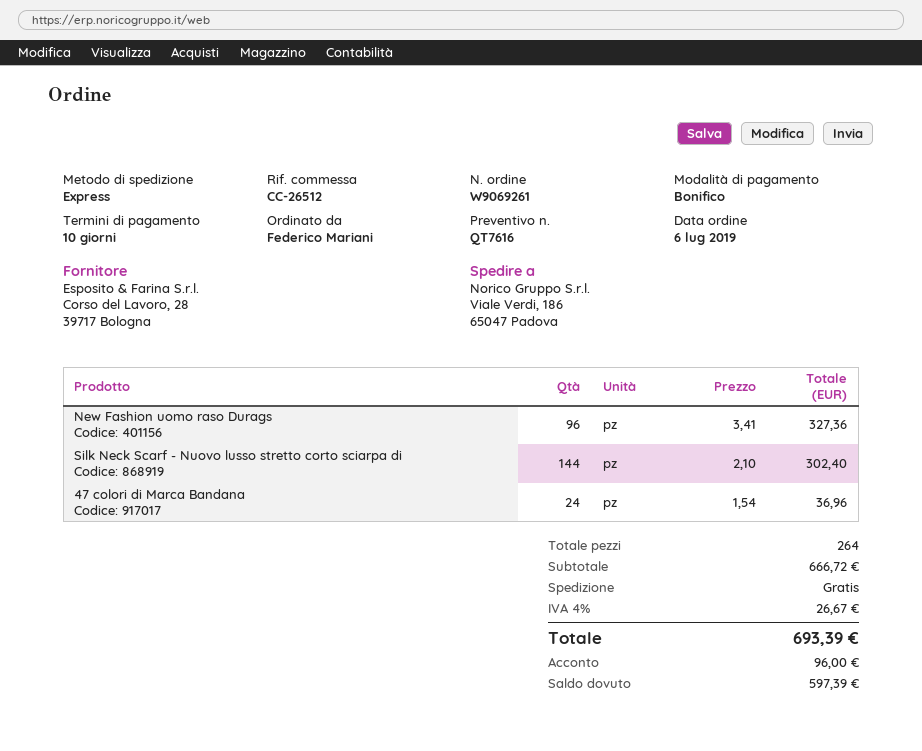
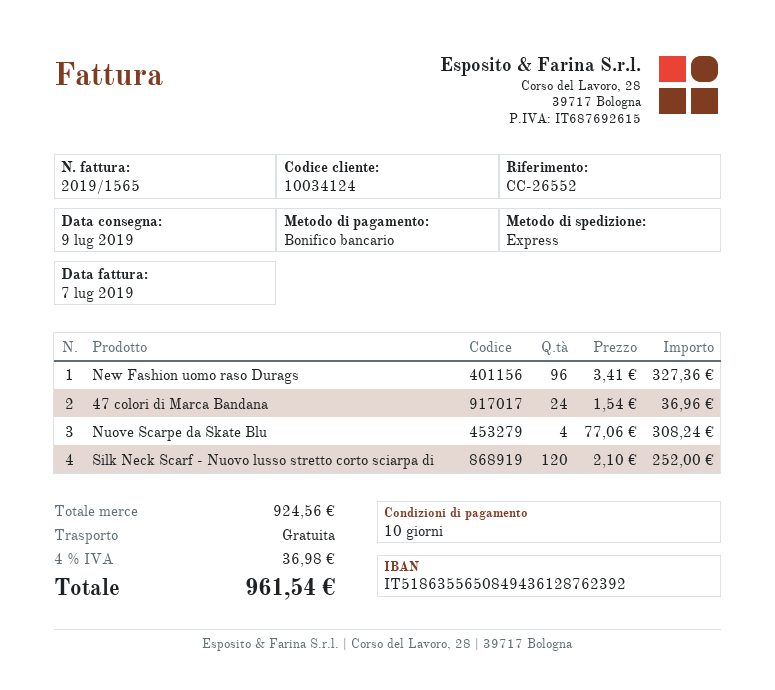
reference: CC-26512 -> CC-26552
Silk Neck Scarf - Nuovo lusso stretto corto sciarpa di: 144 x 2.10 = 302.40 -> 120 x 2.10 = 252.00
Nuove Scarpe da Skate Blu: none -> 4 x 77.06 = 308.24
subtotal: 666.72 -> 924.56
tax: 4% = 26.67 -> 4% = 36.98
total: 693.39 -> 961.54

